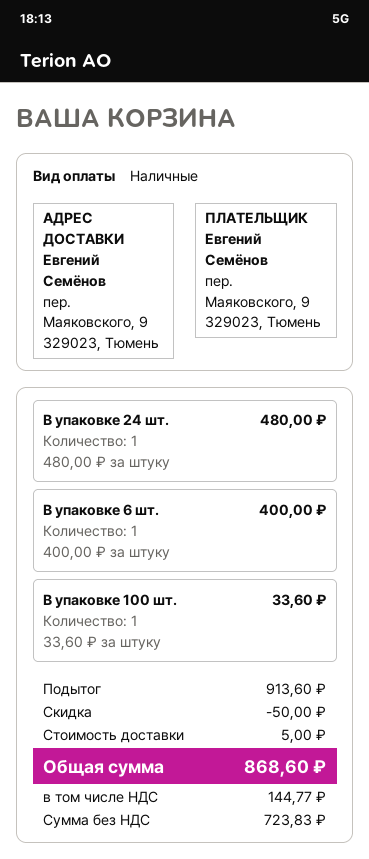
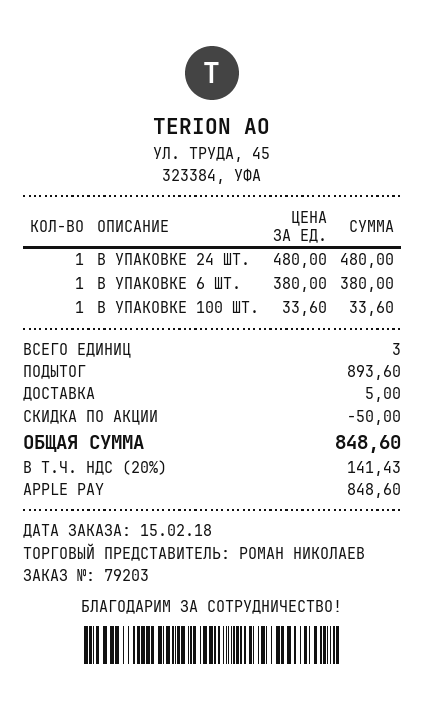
payment method: cash -> Apple Pay
В упаковке 6 шт.: 1 x 400.00 = 400.00 -> 1 x 380.00 = 380.00
subtotal: 913.60 -> 893.60
tax: 144.77 -> 141.43
total: 868.60 -> 848.60

